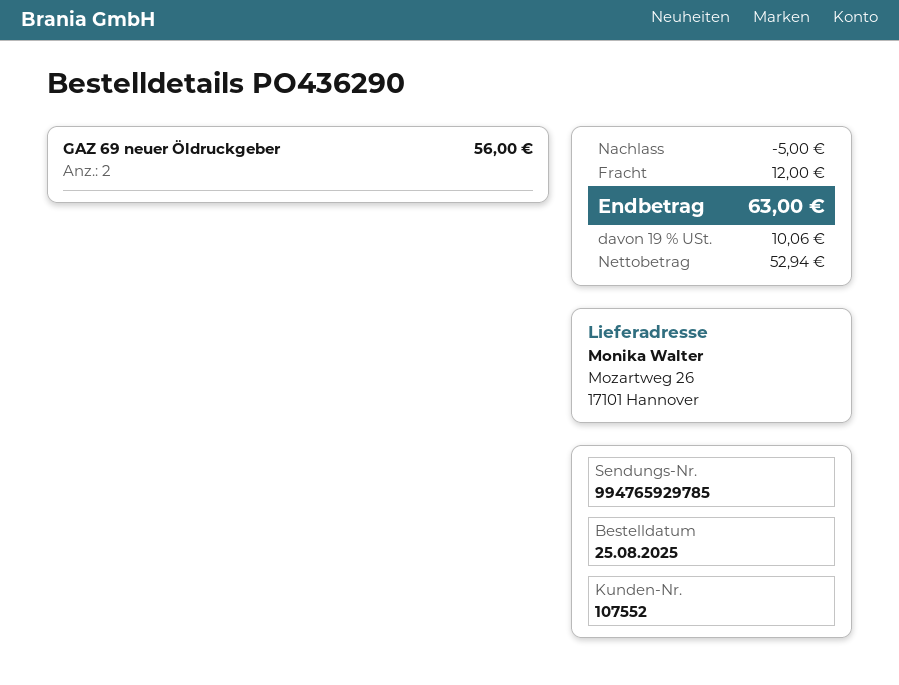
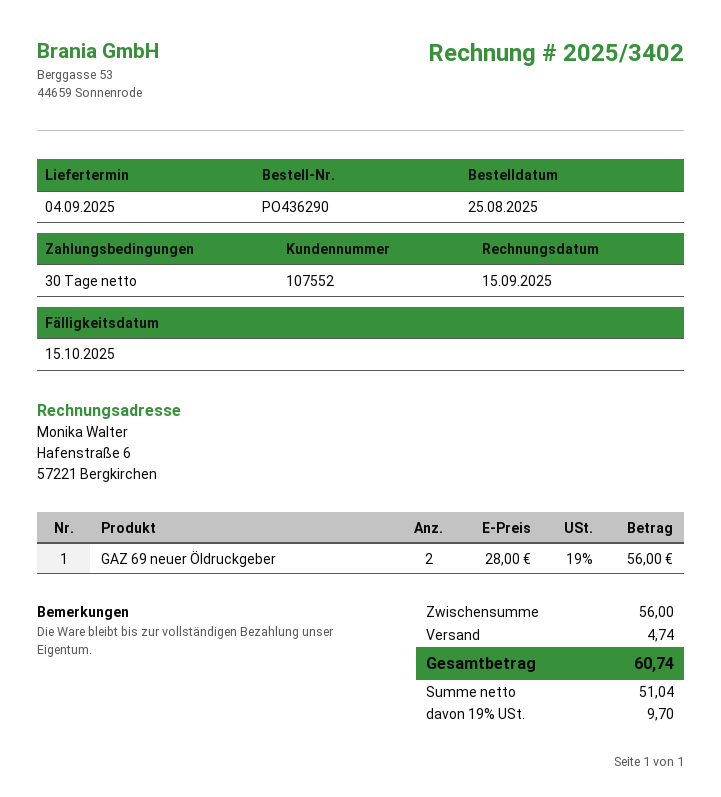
discount: 5.00 -> none
shipping: 12.00 -> 4.74
net: 52.94 -> 51.04
tax: 19% = 10.06 -> 19% = 9.70
total: 63.00 -> 60.74

